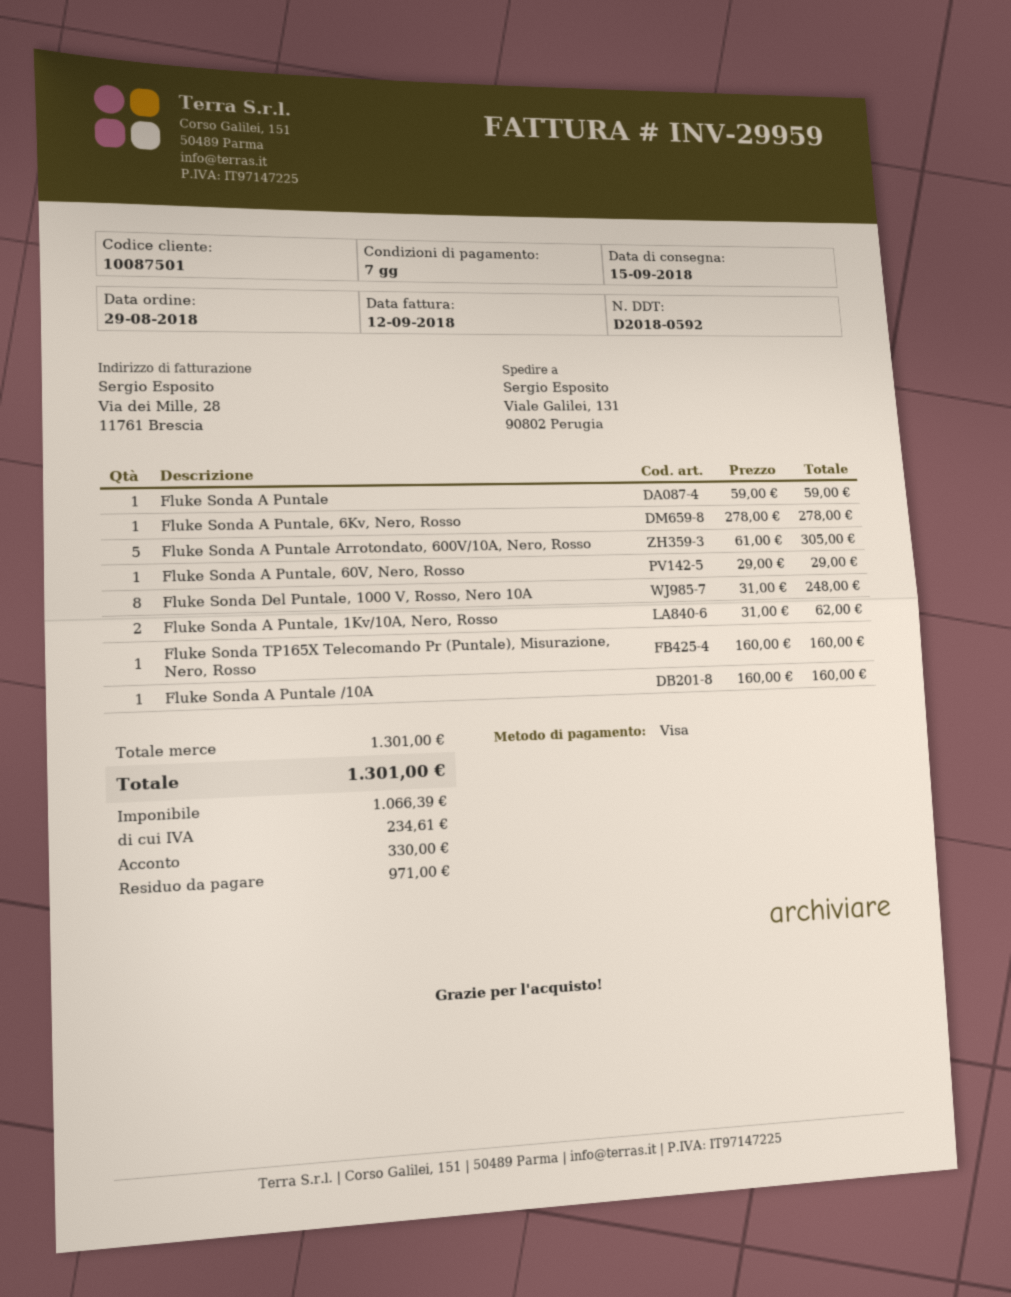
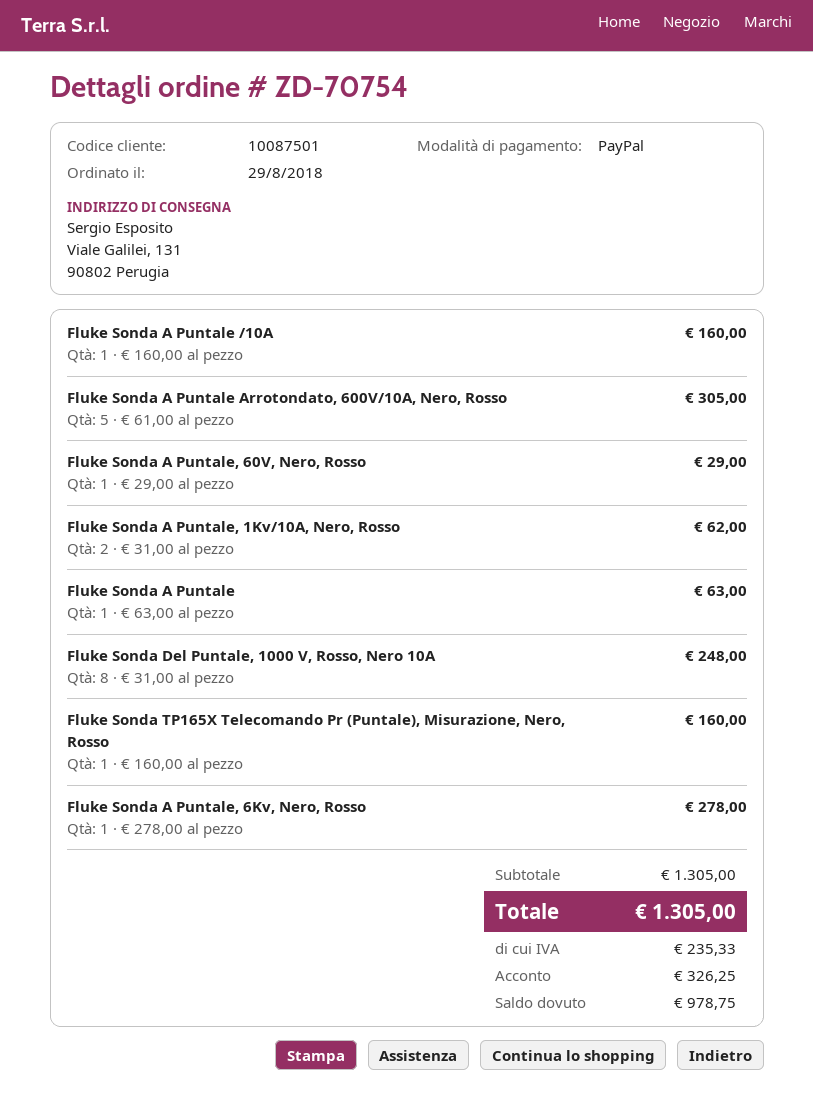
payment method: Visa -> PayPal
Fluke Sonda A Puntale: 1 x 59.00 = 59.00 -> 1 x 63.00 = 63.00
subtotal: 1301.00 -> 1305.00
tax: 234.61 -> 235.33
total: 1301.00 -> 1305.00
deposit: 330.00 -> 326.25
balance: 971.00 -> 978.75

